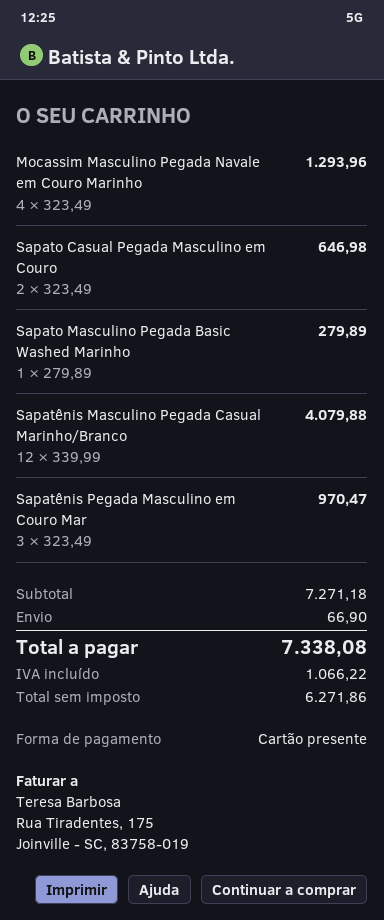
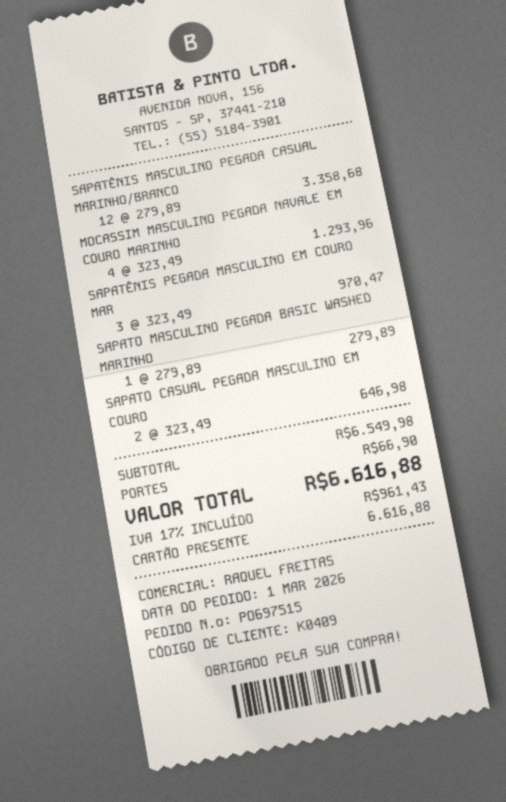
Sapatênis Masculino Pegada Casual Marinho/Branco: 12 x 339.99 = 4079.88 -> 12 x 279.89 = 3358.68
subtotal: 7271.18 -> 6549.98
tax: 1066.22 -> 961.43
total: 7338.08 -> 6616.88

